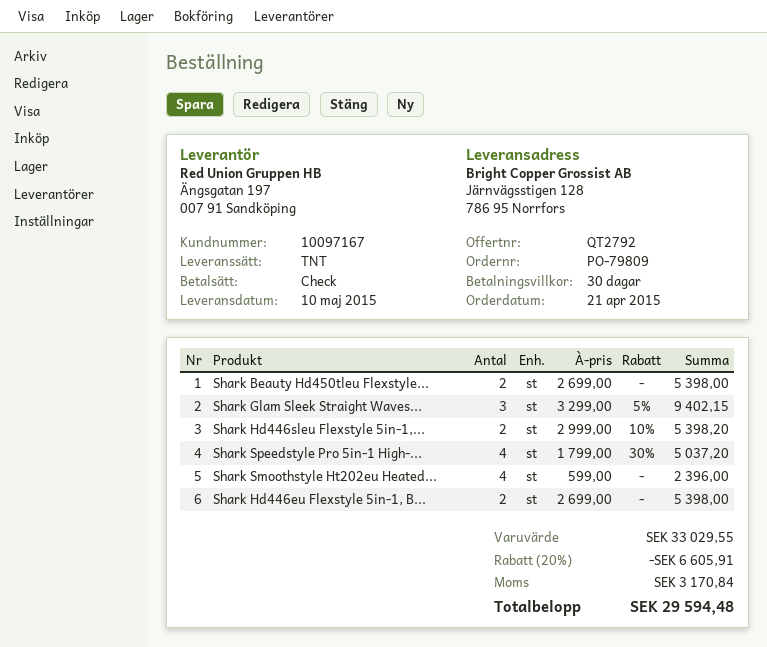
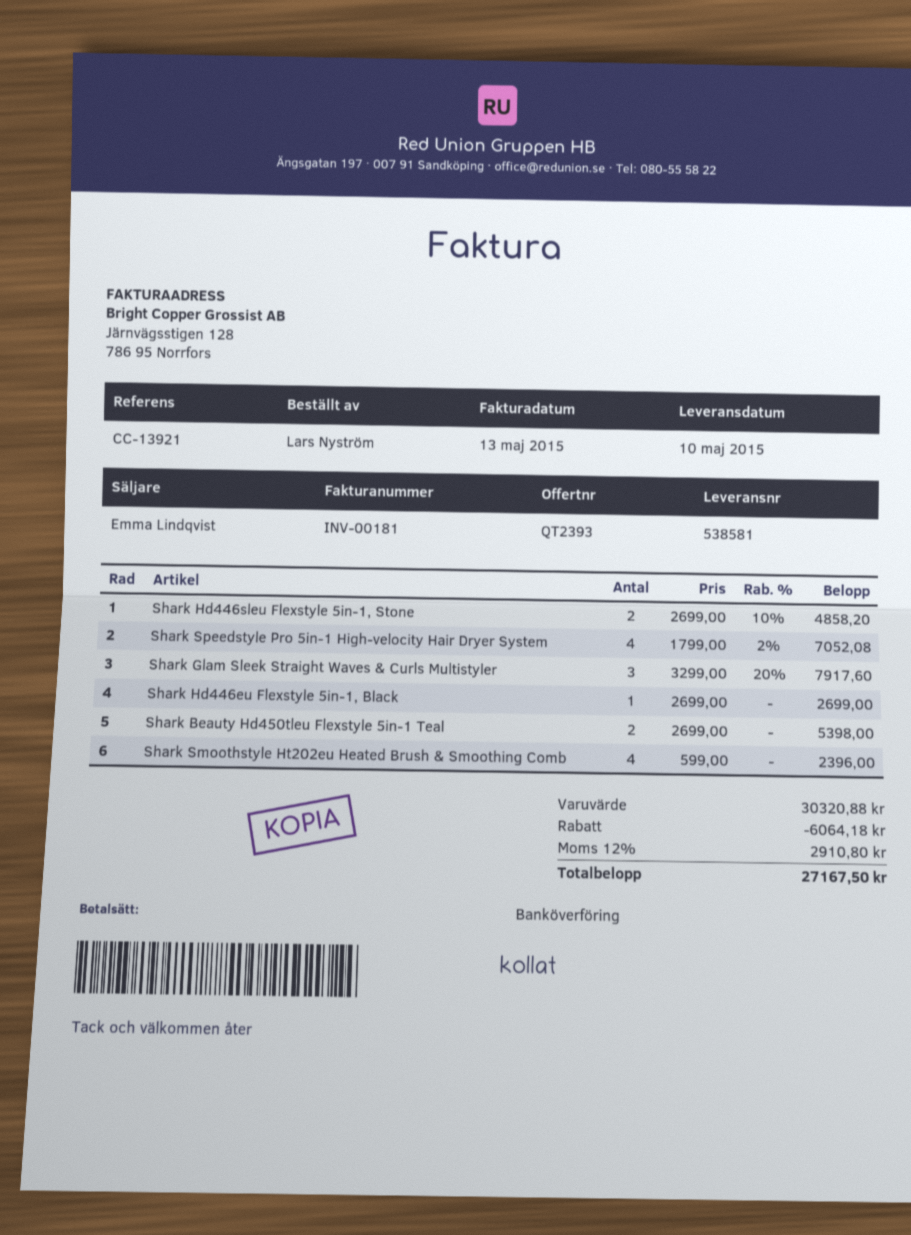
quote number: QT2792 -> QT2393
payment method: cheque -> bank transfer
Shark Glam Sleek Straight Waves...: 3 x 3299.00 - 5% = 9402.15 -> 3 x 3299.00 - 20% = 7917.60
Shark Hd446sleu Flexstyle 5in-1,...: 2 x 2999.00 - 10% = 5398.20 -> 2 x 2699.00 - 10% = 4858.20
Shark Speedstyle Pro 5in-1 High-...: 4 x 1799.00 - 30% = 5037.20 -> 4 x 1799.00 - 2% = 7052.08
Shark Hd446eu Flexstyle 5in-1, B...: 2 x 2699.00 = 5398.00 -> 1 x 2699.00 = 2699.00
subtotal: 33029.55 -> 30320.88
discount: 6605.91 -> 6064.18
tax: 3170.84 -> 2910.80
total: 29594.48 -> 27167.50

